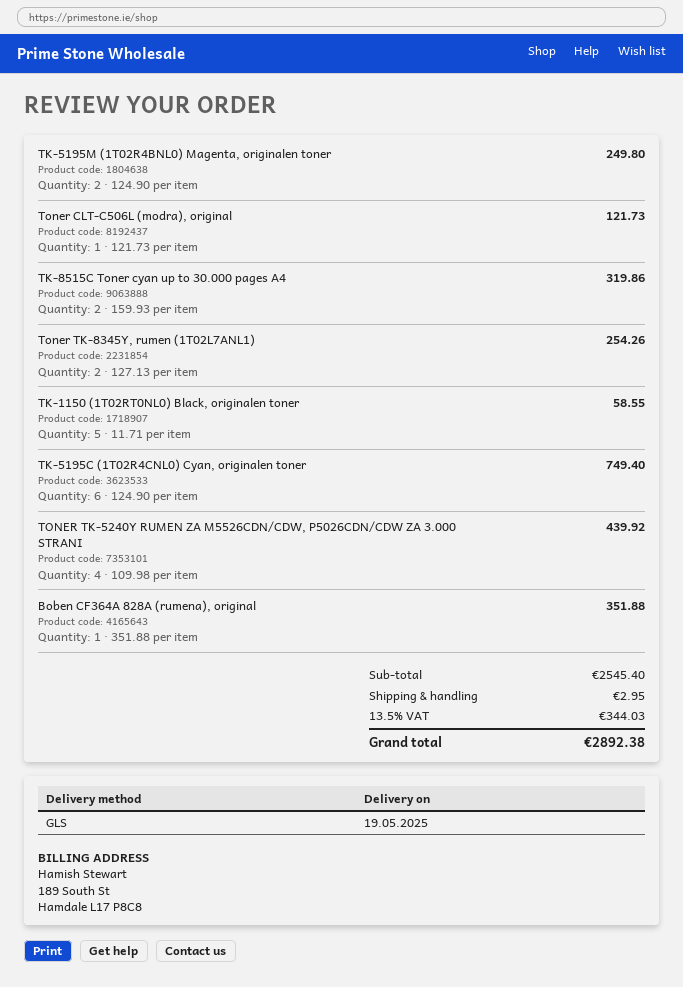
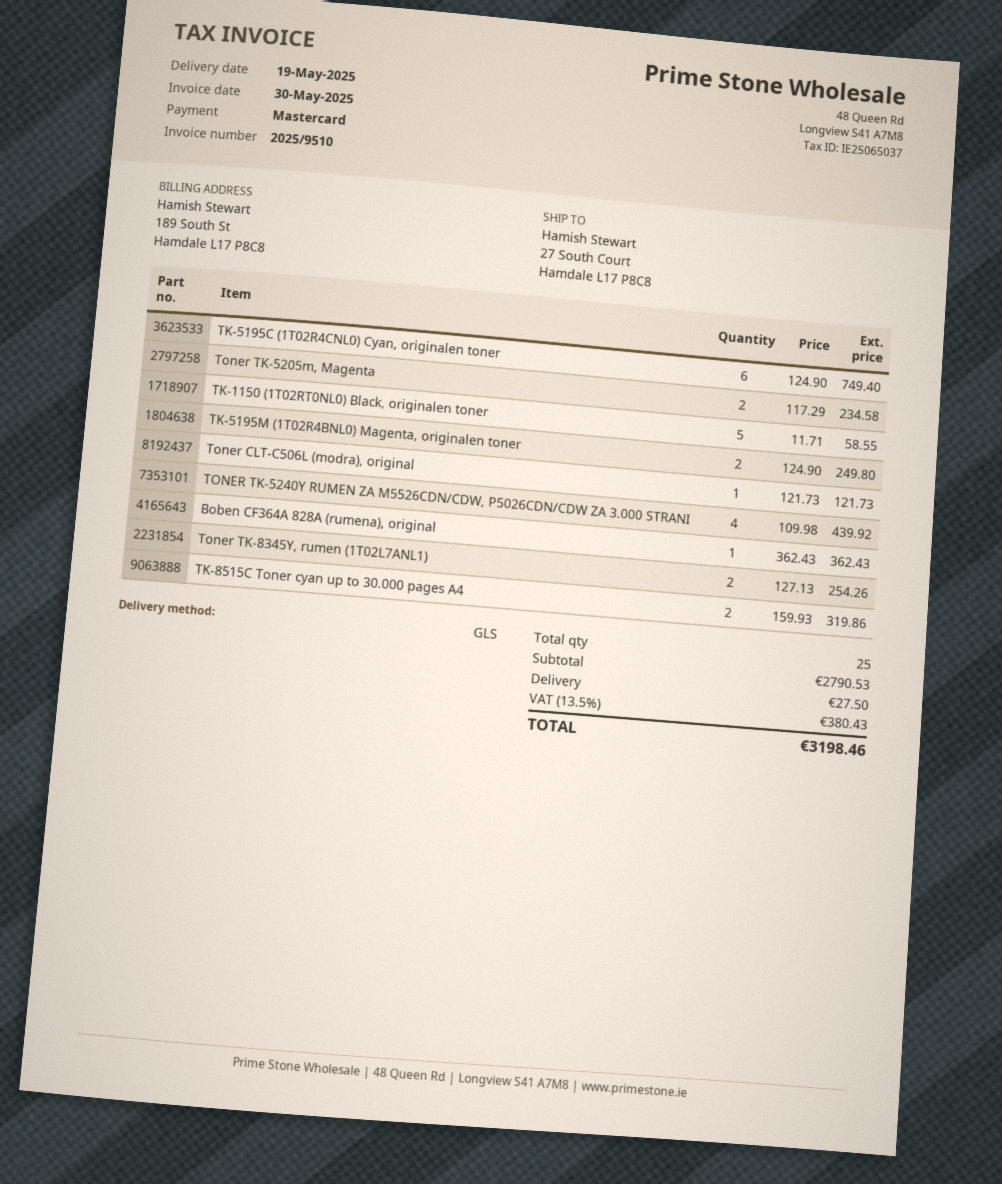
Boben CF364A 828A (rumena), original: 1 x 351.88 = 351.88 -> 1 x 362.43 = 362.43
Toner TK-5205m, Magenta: none -> 2 x 117.29 = 234.58
subtotal: 2545.40 -> 2790.53
shipping: 2.95 -> 27.50
tax: 13.5% = 344.03 -> 13.5% = 380.43
total: 2892.38 -> 3198.46

